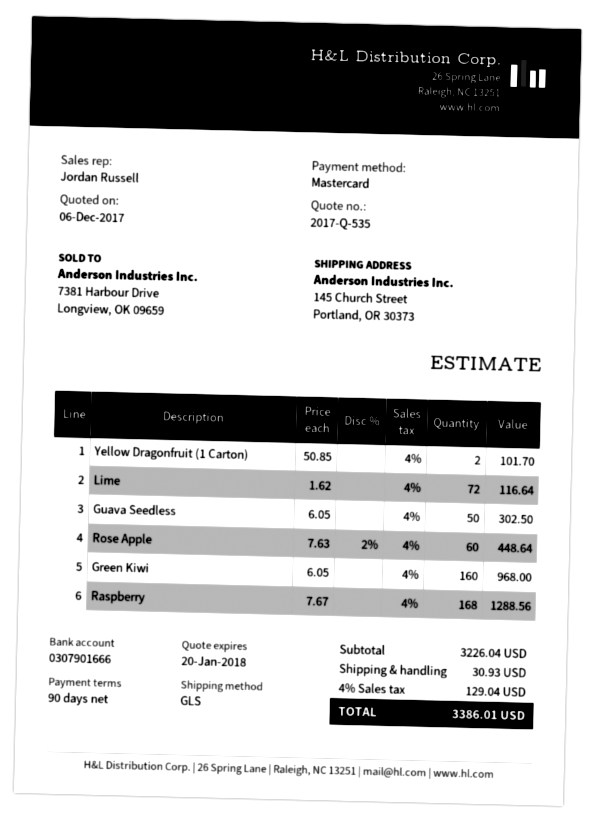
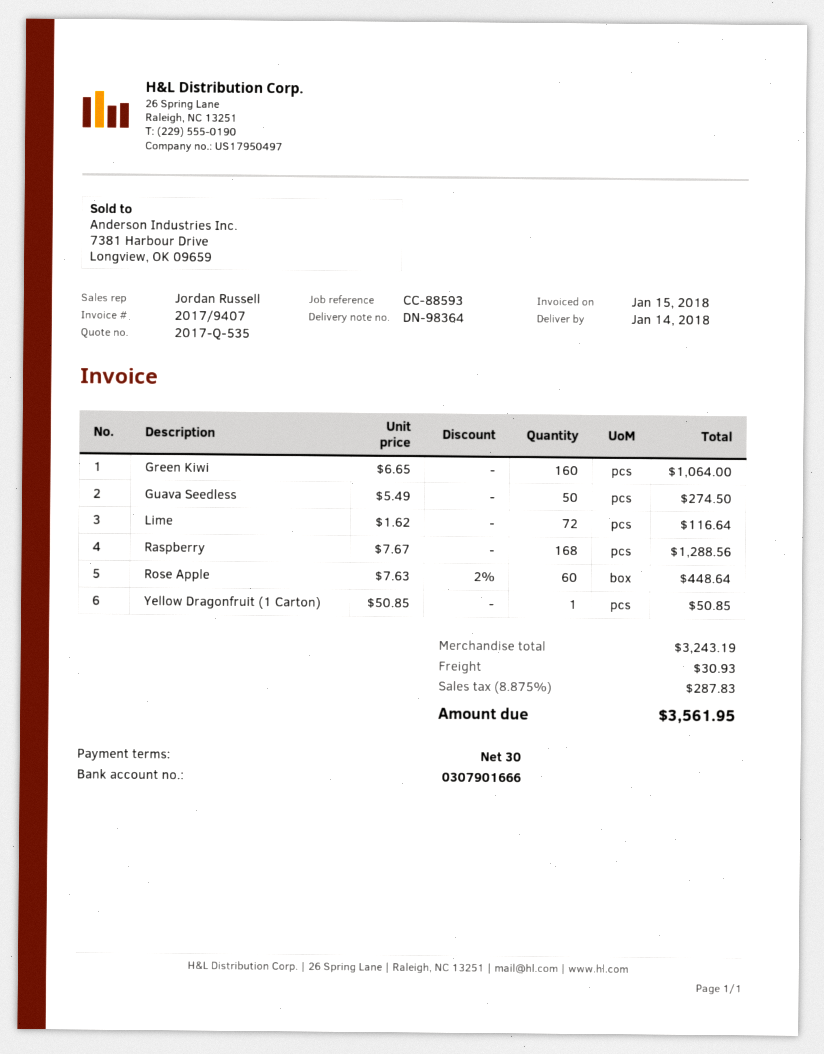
payment terms: 90 days -> 30 days
Yellow Dragonfruit (1 Carton): 2 x 50.85 = 101.70 -> 1 x 50.85 = 50.85
Guava Seedless: 50 x 6.05 = 302.50 -> 50 x 5.49 = 274.50
Green Kiwi: 160 x 6.05 = 968.00 -> 160 x 6.65 = 1064.00
subtotal: 3226.04 -> 3243.19
tax: 4% = 129.04 -> 8.875% = 287.83
total: 3386.01 -> 3561.95

